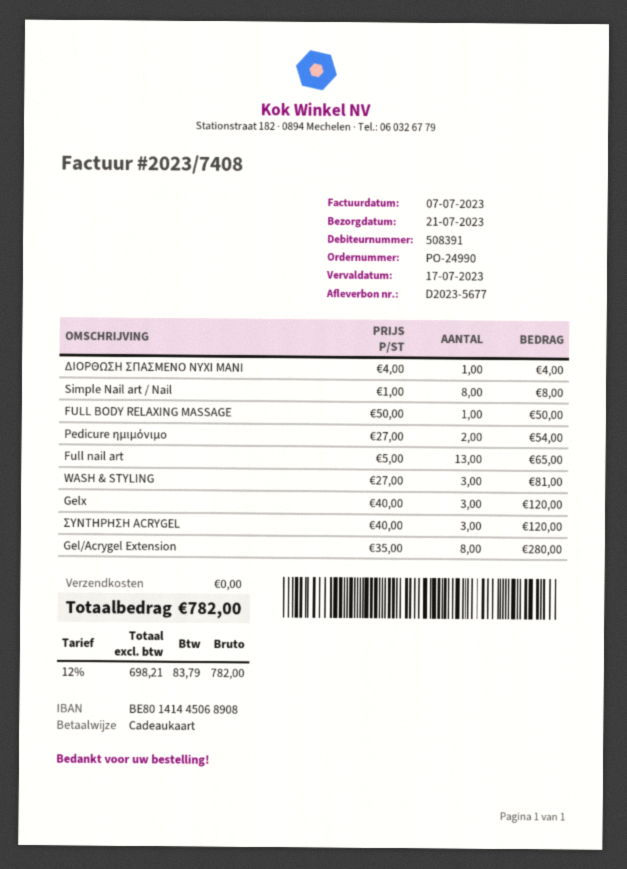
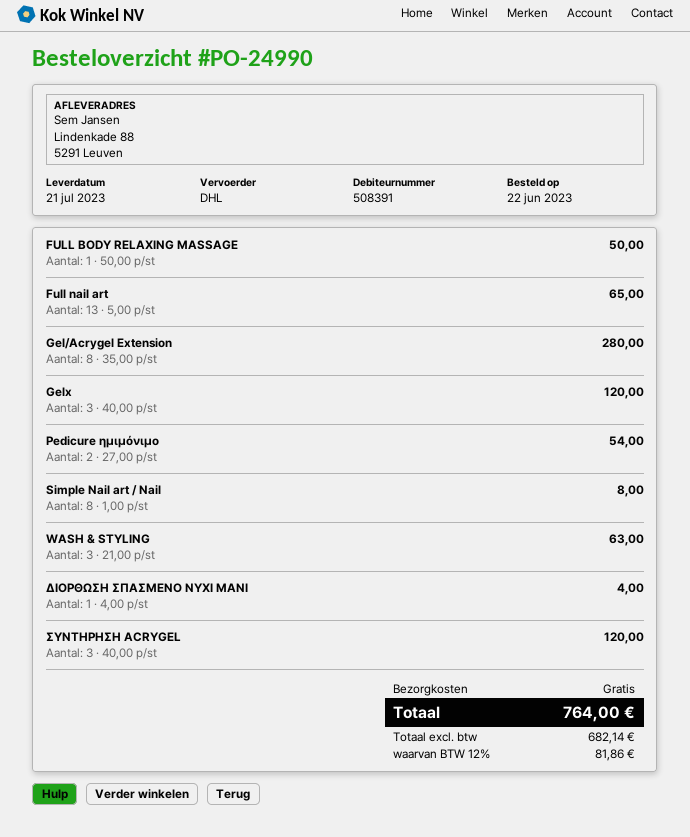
WASH & STYLING: 3 x 27.00 = 81.00 -> 3 x 21.00 = 63.00
net: 698.21 -> 682.14
tax: 12% = 83.79 -> 12% = 81.86
total: 782.00 -> 764.00

